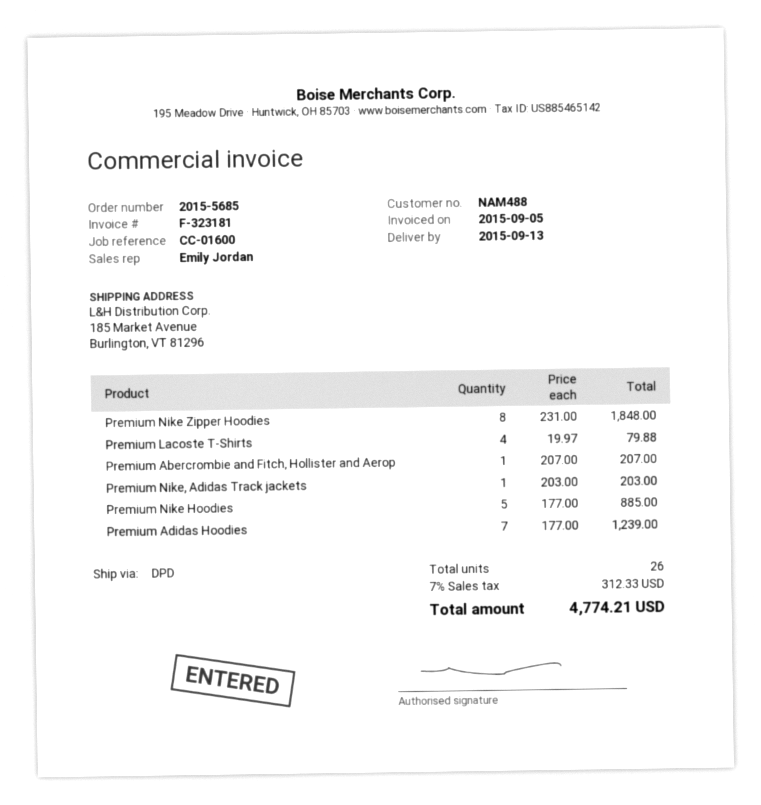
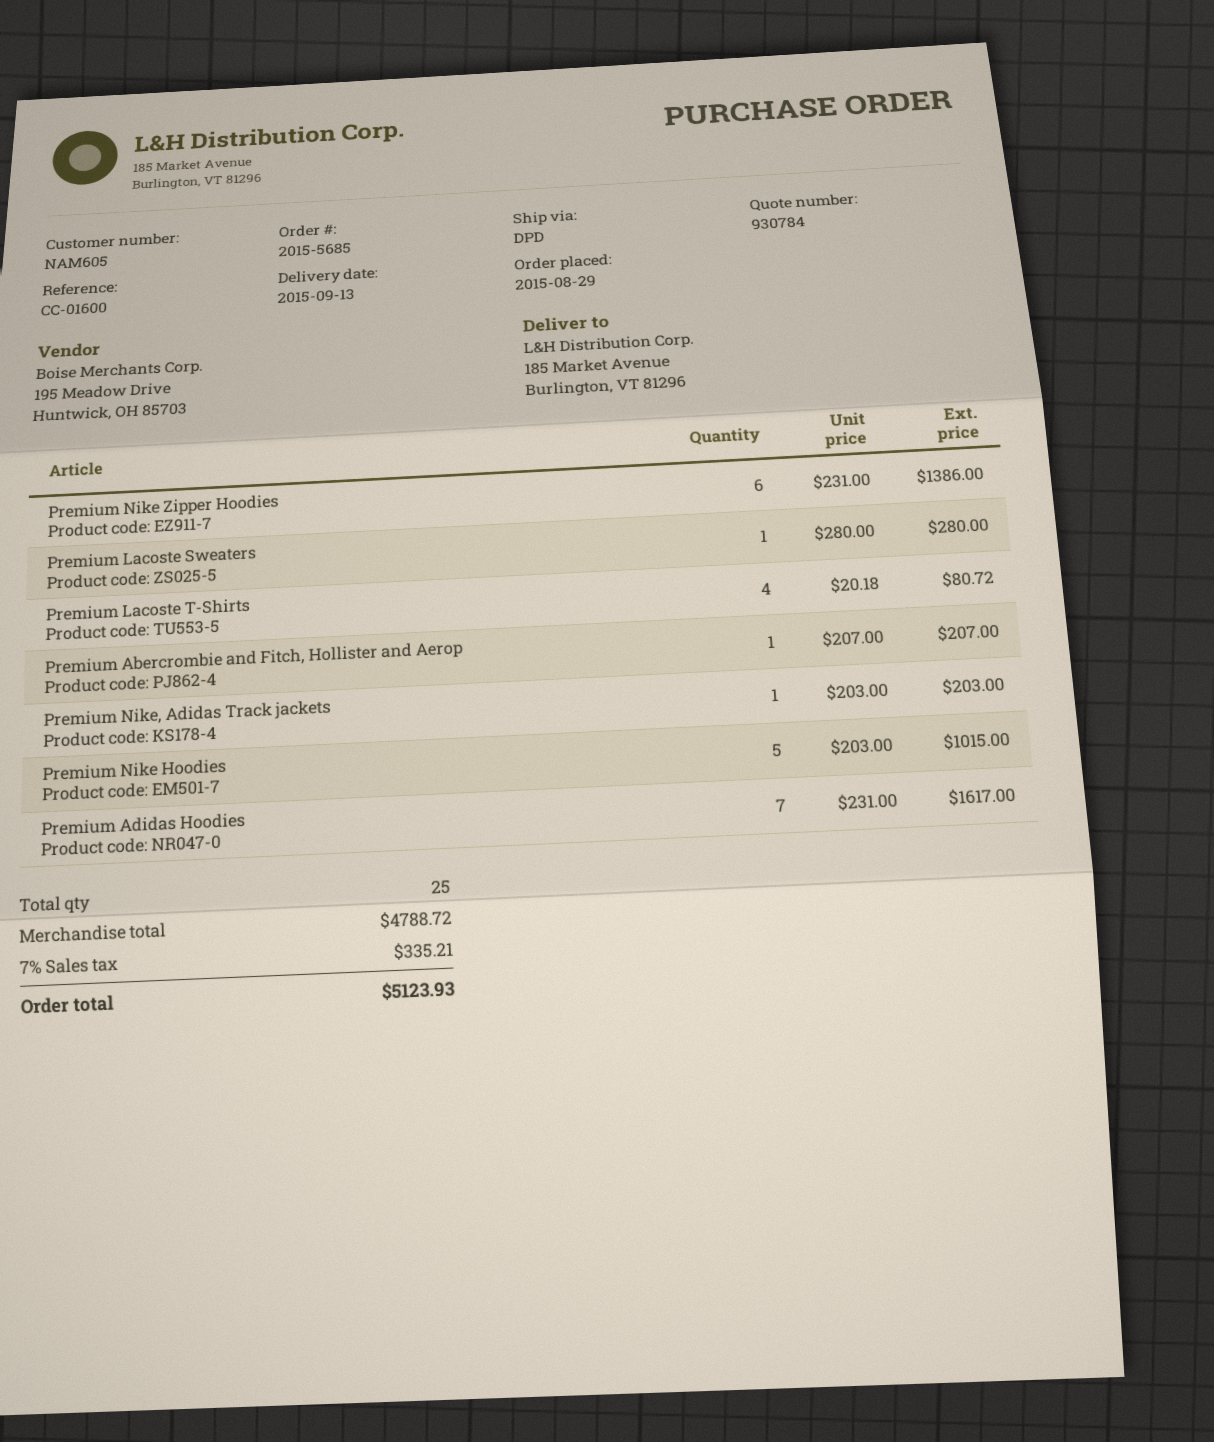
customer number: NAM488 -> NAM605
Premium Nike Zipper Hoodies: 8 x 231.00 = 1848.00 -> 6 x 231.00 = 1386.00
Premium Lacoste T-Shirts: 4 x 19.97 = 79.88 -> 4 x 20.18 = 80.72
Premium Nike Hoodies: 5 x 177.00 = 885.00 -> 5 x 203.00 = 1015.00
Premium Adidas Hoodies: 7 x 177.00 = 1239.00 -> 7 x 231.00 = 1617.00
Premium Lacoste Sweaters: none -> 1 x 280.00 = 280.00
total quantity: 26 -> 25
tax: 7% = 312.33 -> 7% = 335.21
total: 4774.21 -> 5123.93

